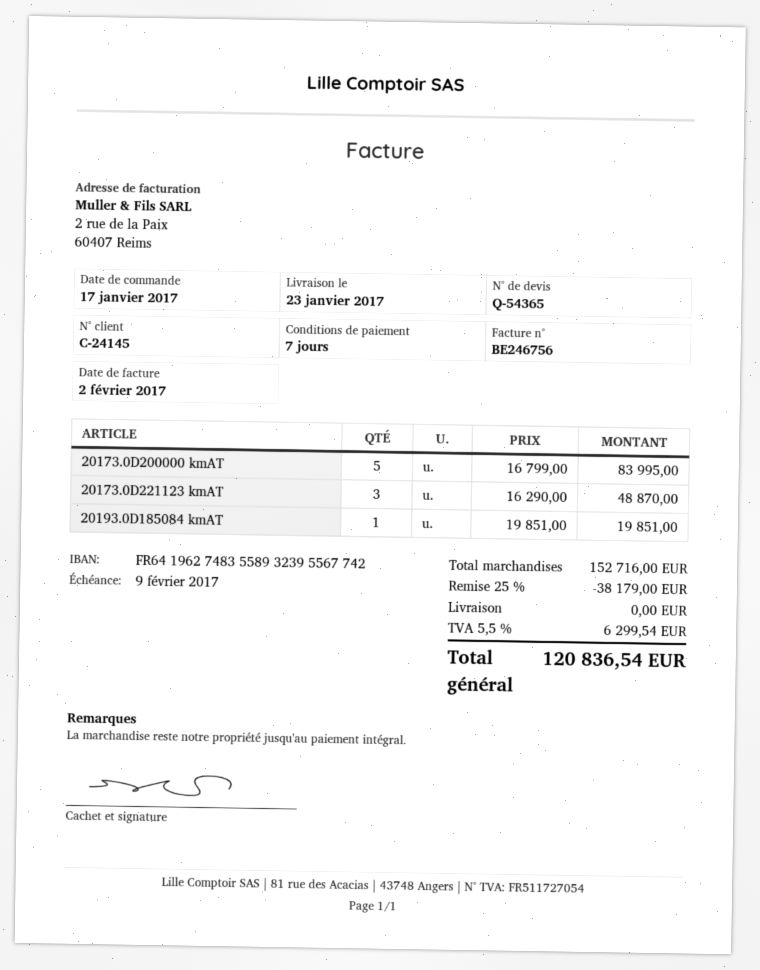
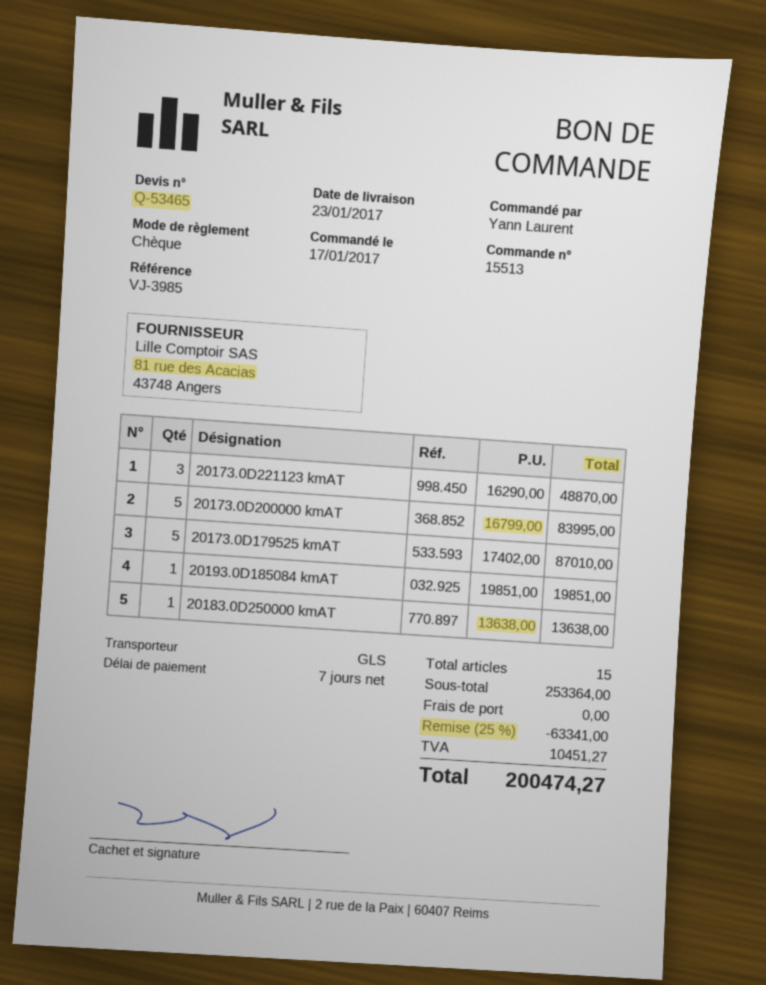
quote number: Q-54365 -> Q-53465
20173.0D179525 kmAT: none -> 5 x 17402.00 = 87010.00
20183.0D250000 kmAT: none -> 1 x 13638.00 = 13638.00
subtotal: 152716.00 -> 253364.00
discount: 25% = 38179.00 -> 25% = 63341.00
tax: 6299.54 -> 10451.27
total: 120836.54 -> 200474.27

